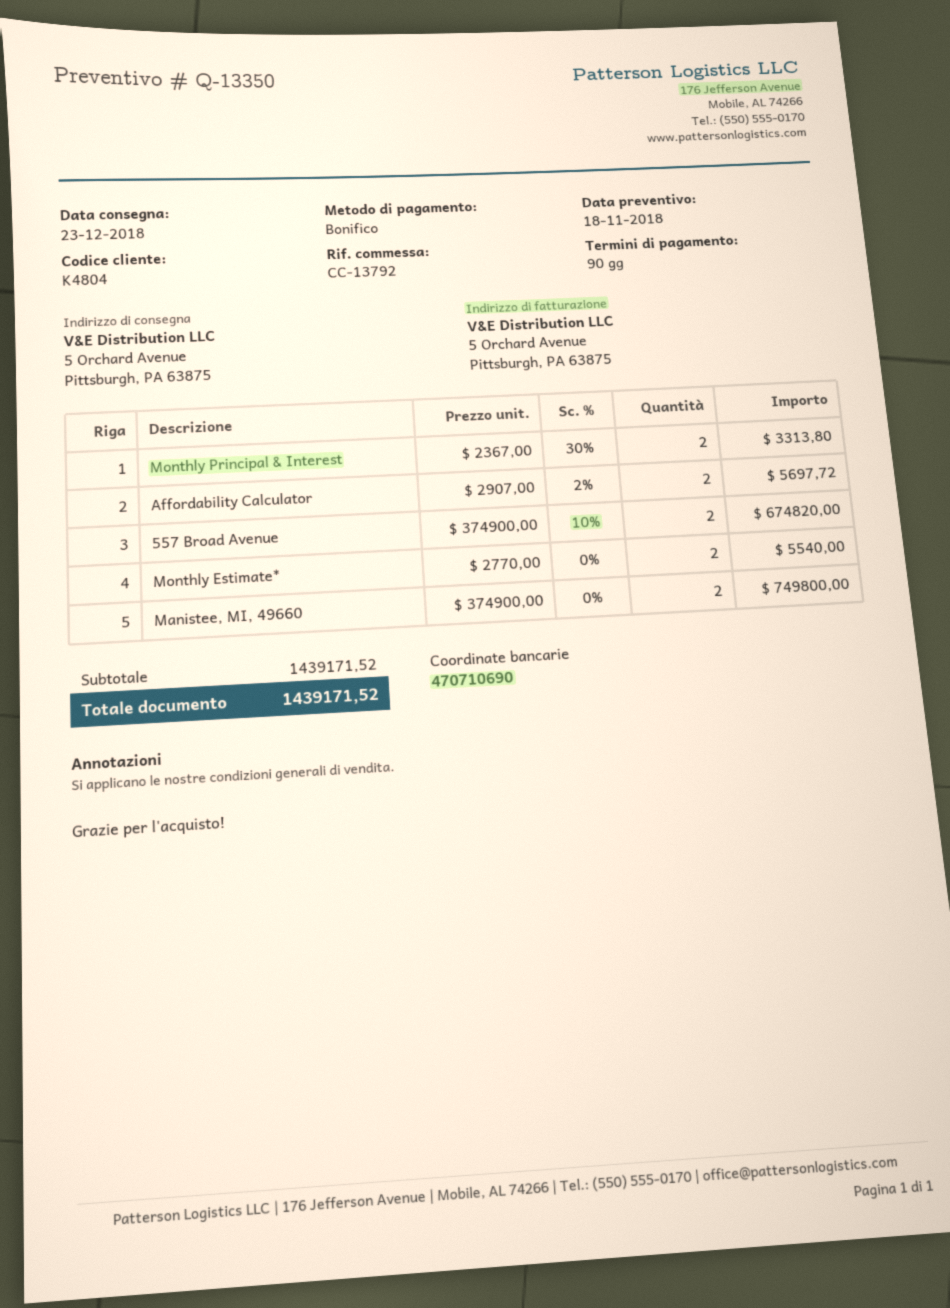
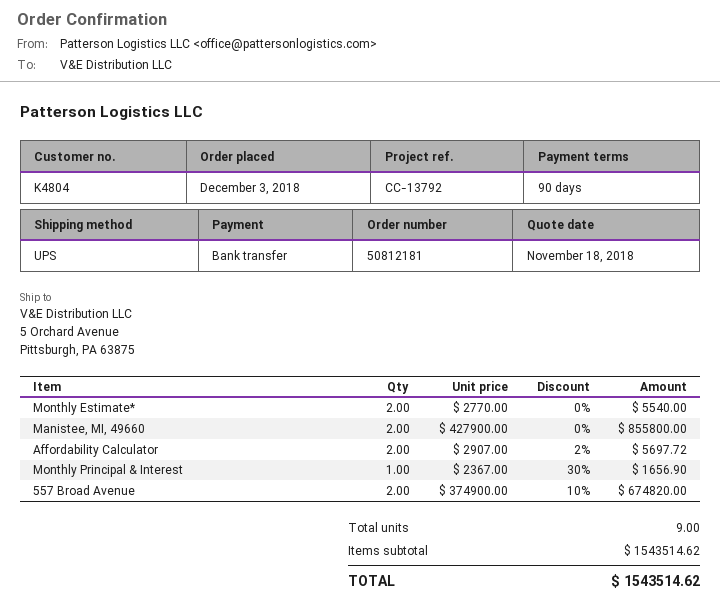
Monthly Principal & Interest: 2 x 2367.00 - 30% = 3313.80 -> 1 x 2367.00 - 30% = 1656.90
Manistee, MI, 49660: 2 x 374900.00 = 749800.00 -> 2 x 427900.00 = 855800.00
subtotal: 1439171.52 -> 1543514.62
total: 1439171.52 -> 1543514.62

